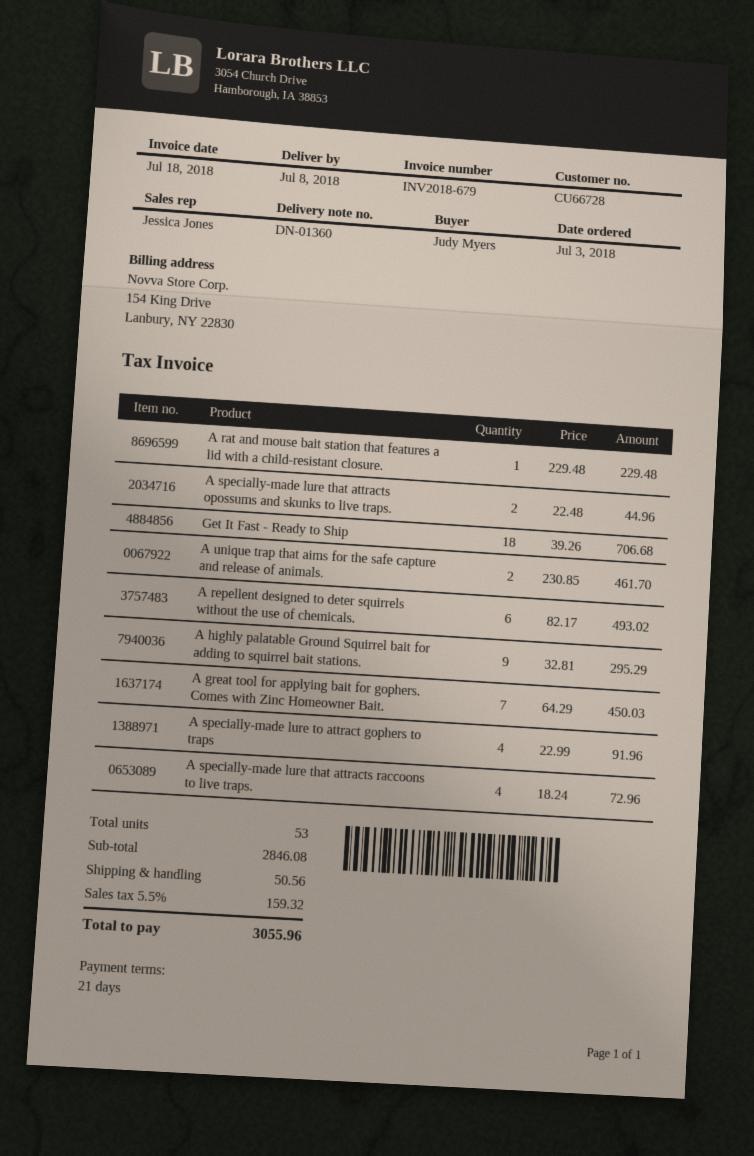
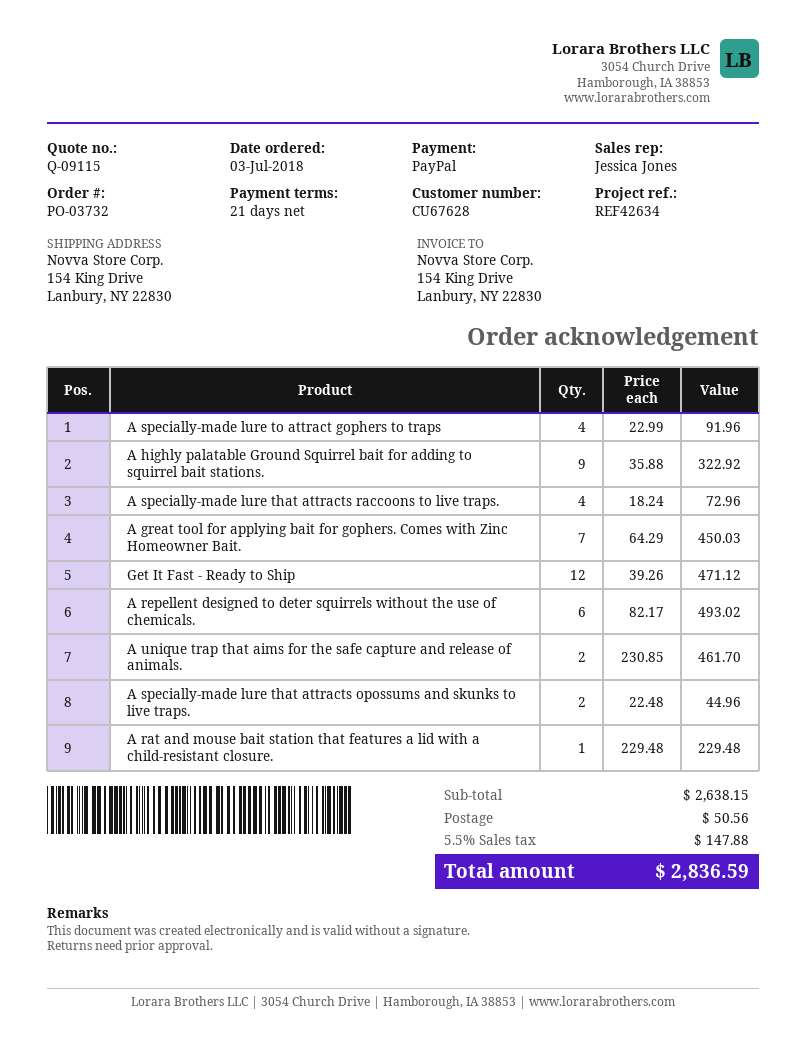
customer number: CU66728 -> CU67628
Get It Fast - Ready to Ship: 18 x 39.26 = 706.68 -> 12 x 39.26 = 471.12
A highly palatable Ground Squirrel bait for adding to squirrel bait stations.: 9 x 32.81 = 295.29 -> 9 x 35.88 = 322.92
subtotal: 2846.08 -> 2638.15
tax: 5.5% = 159.32 -> 5.5% = 147.88
total: 3055.96 -> 2836.59

